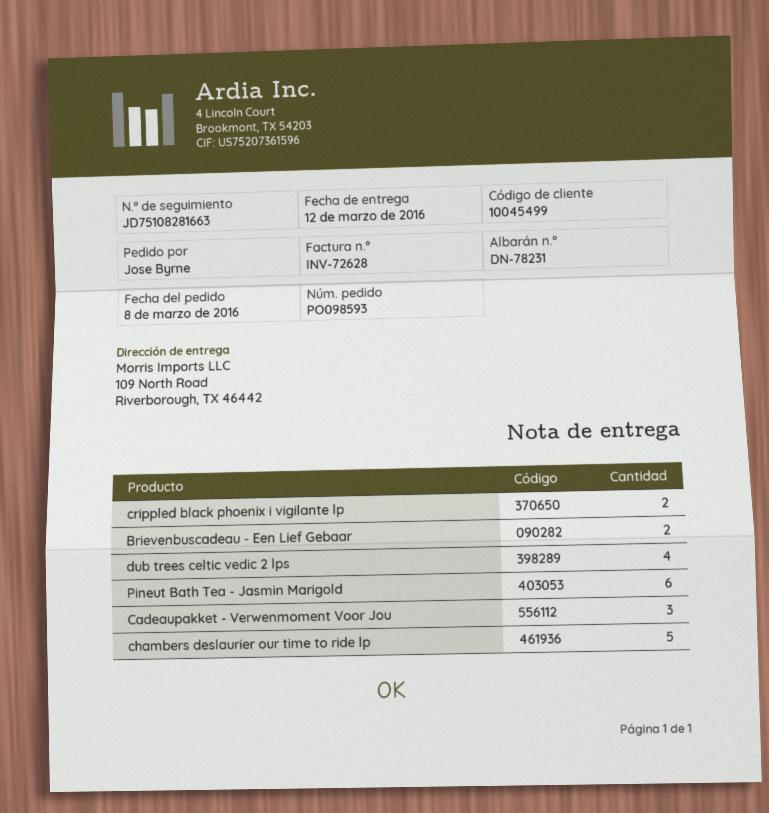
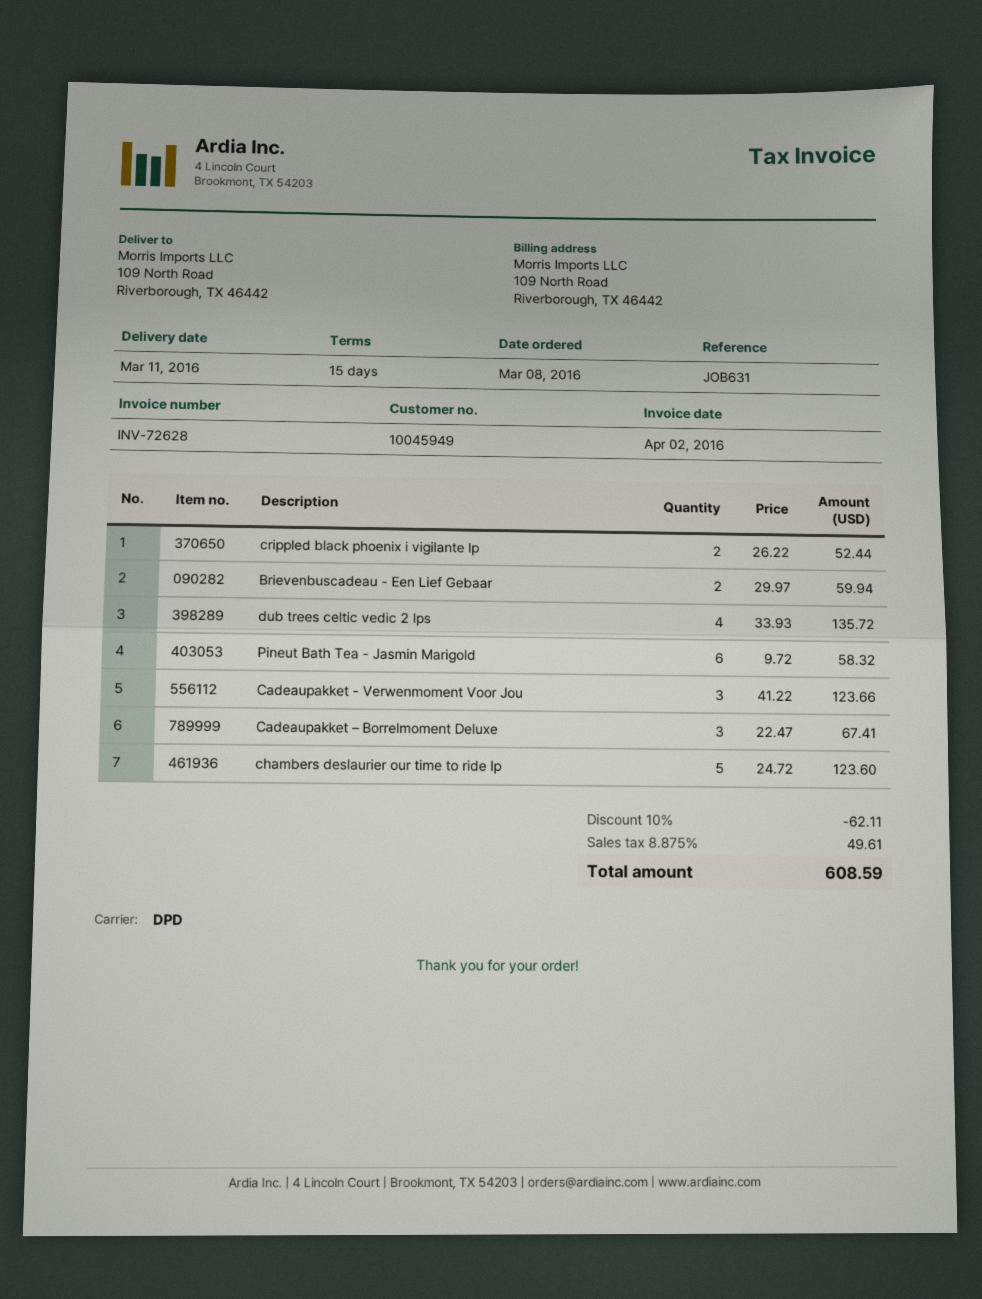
delivery date: 2016-03-12 -> 2016-03-11
customer number: 10045499 -> 10045949
Cadeaupakket – Borrelmoment Deluxe: none -> 3

